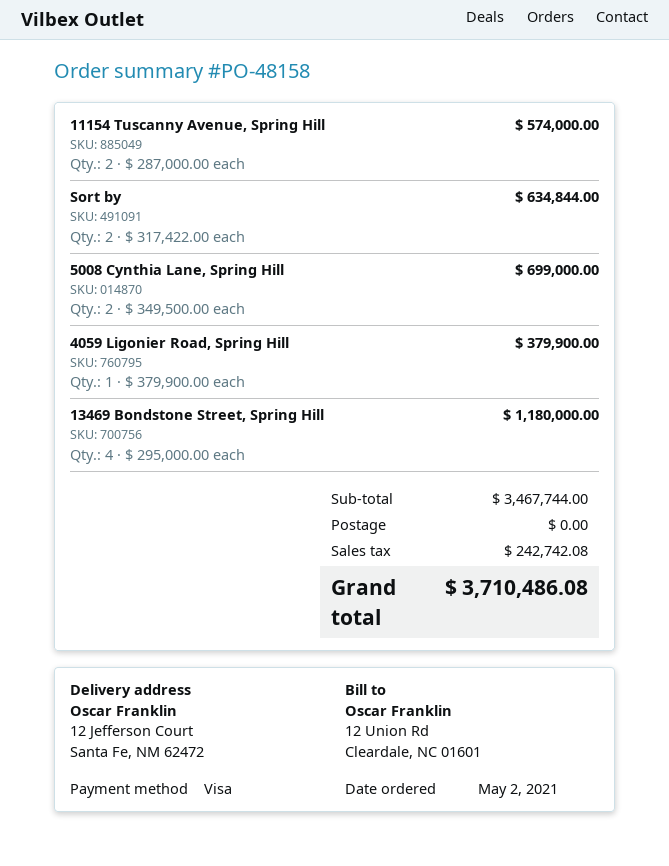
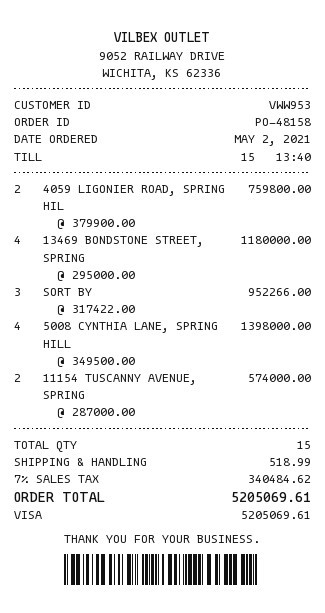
Sort by: 2 x 317422.00 = 634844.00 -> 3 x 317422.00 = 952266.00
5008 Cynthia Lane, Spring Hill: 2 x 349500.00 = 699000.00 -> 4 x 349500.00 = 1398000.00
4059 Ligonier Road, Spring Hill: 1 x 379900.00 = 379900.00 -> 2 x 379900.00 = 759800.00
shipping: 0.00 -> 518.99
tax: 242742.08 -> 340484.62
total: 3710486.08 -> 5205069.61

